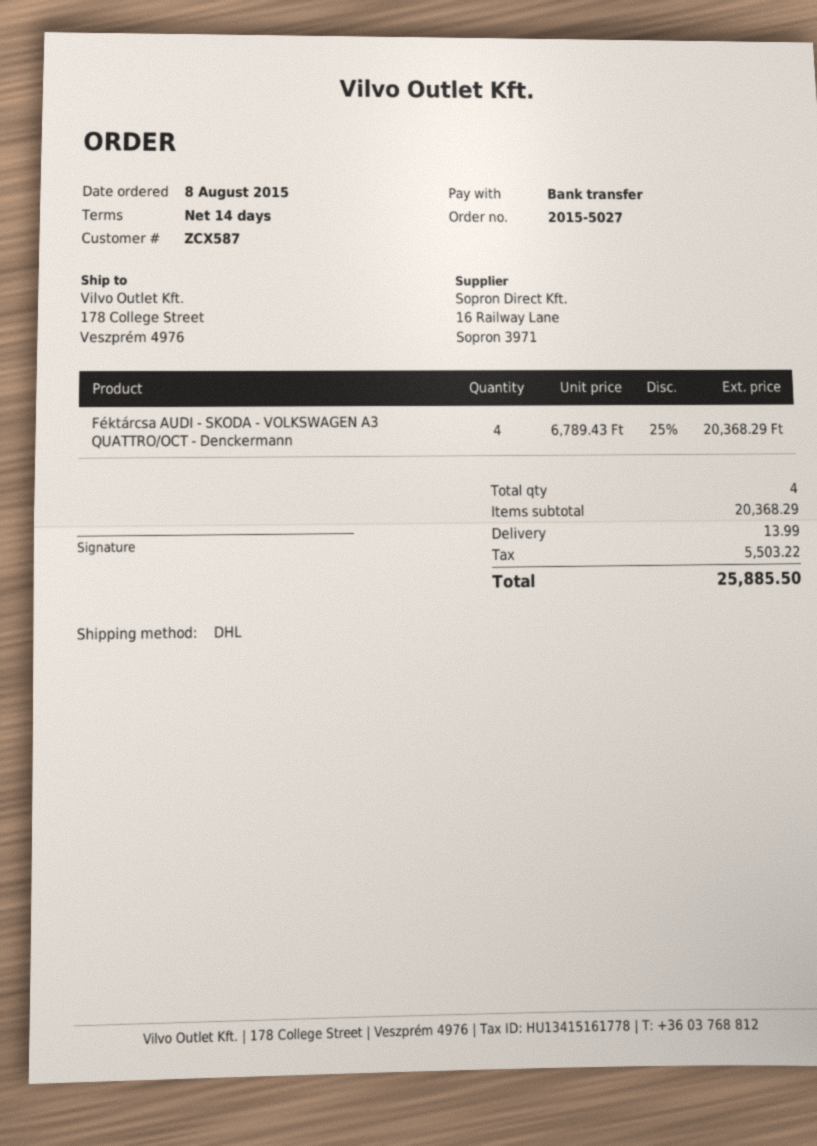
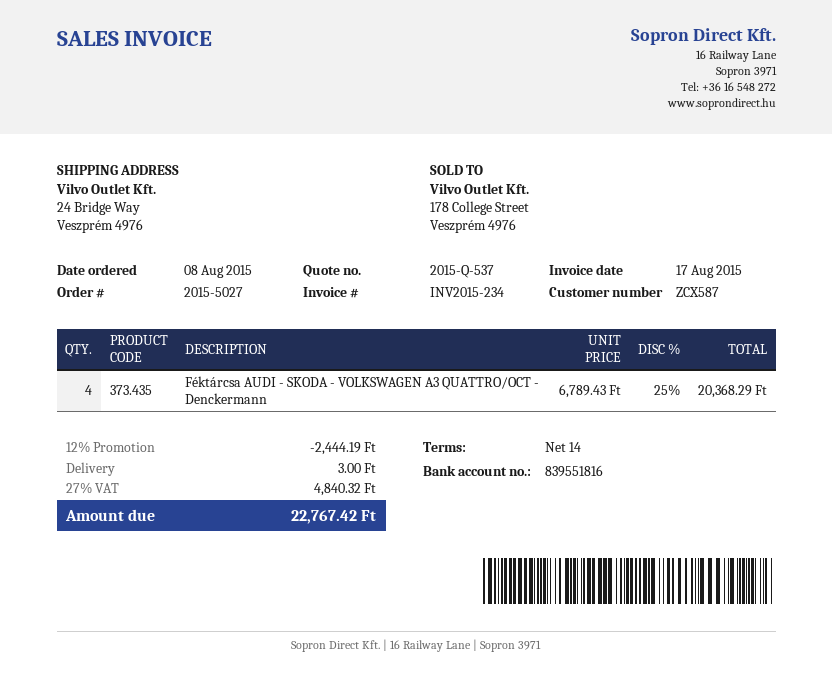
ship to: 178 College Street, Veszprém 4976 -> 24 Bridge Way, Veszprém 4976
discount: none -> 12% = 2444.19
shipping: 13.99 -> 3.00
tax: 5503.22 -> 4840.32
total: 25885.50 -> 22767.42

